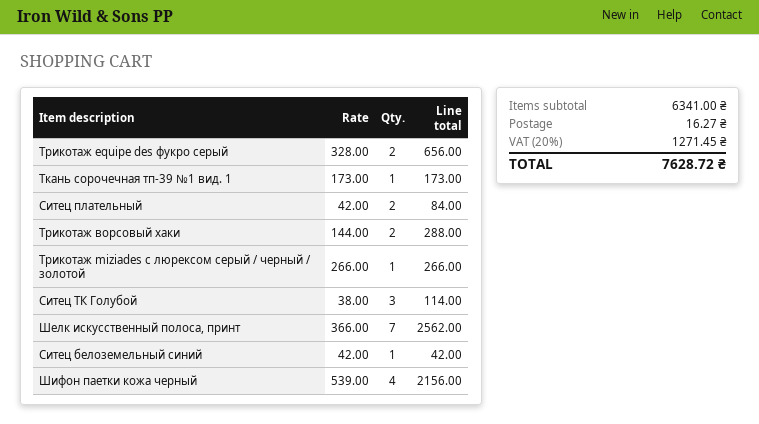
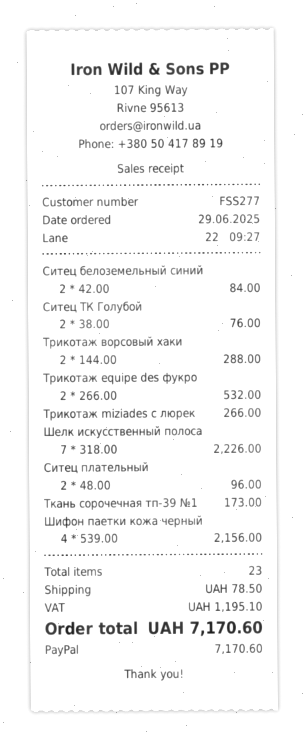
Трикотаж equipe des фукро серый: 2 x 328.00 = 656.00 -> 2 x 266.00 = 532.00
Ситец плательный: 2 x 42.00 = 84.00 -> 2 x 48.00 = 96.00
Ситец ТК Голубой: 3 x 38.00 = 114.00 -> 2 x 38.00 = 76.00
Шелк искусственный полоса, принт: 7 x 366.00 = 2562.00 -> 7 x 318.00 = 2226.00
Ситец белоземельный синий: 1 x 42.00 = 42.00 -> 2 x 42.00 = 84.00
shipping: 16.27 -> 78.50
tax: 1271.45 -> 1195.10
total: 7628.72 -> 7170.60

